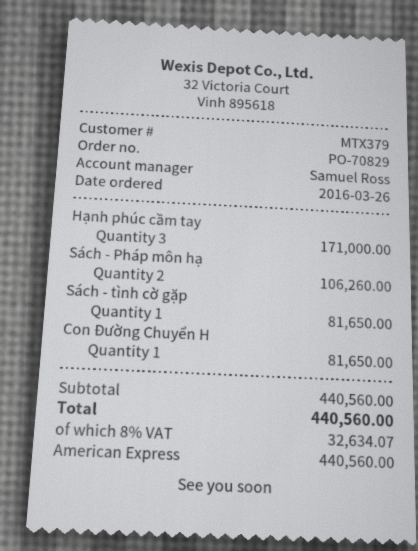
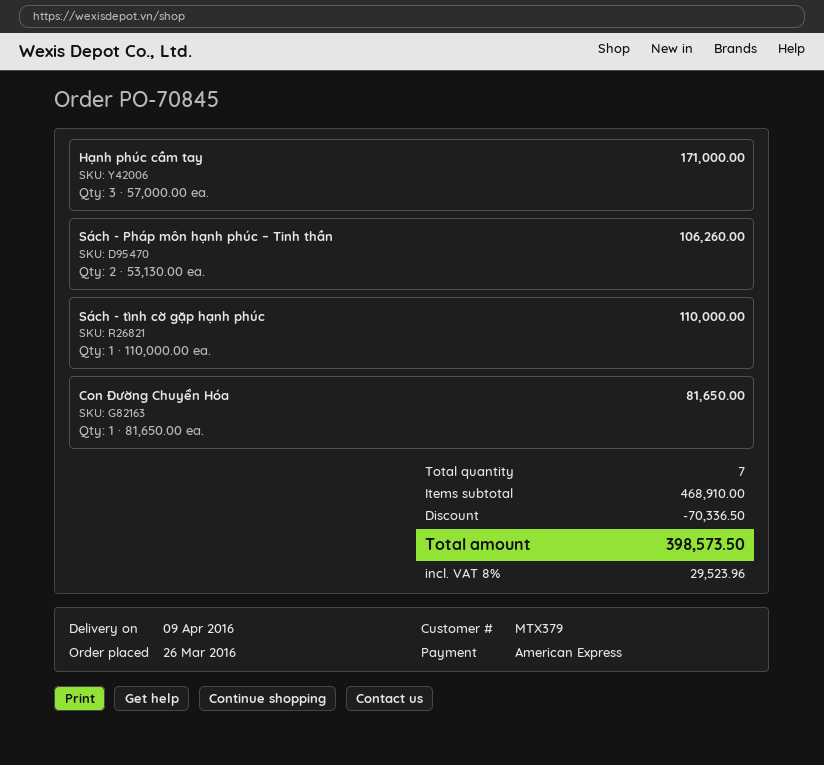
order number: PO-70829 -> PO-70845
Sách - tình cờ gặp: 1 for 81650.00 -> 1 for 110000.00
subtotal: 440560.00 -> 468910.00
discount: none -> 70336.50
tax: 8% = 32634.07 -> 8% = 29523.96
total: 440560.00 -> 398573.50

